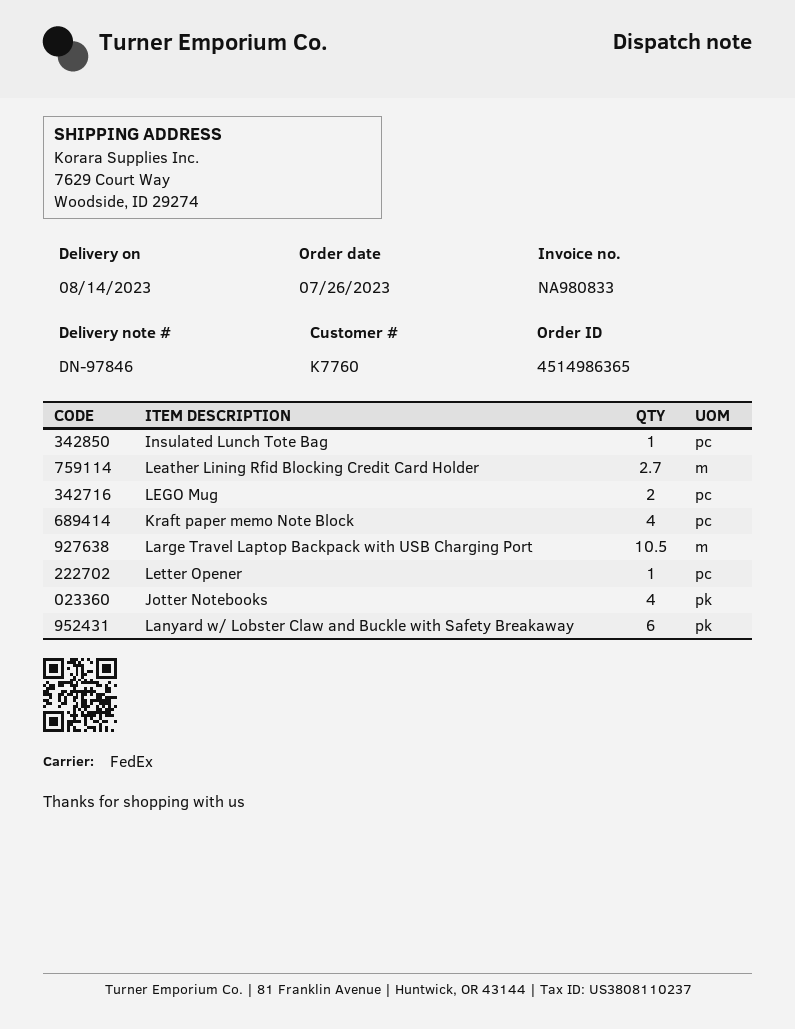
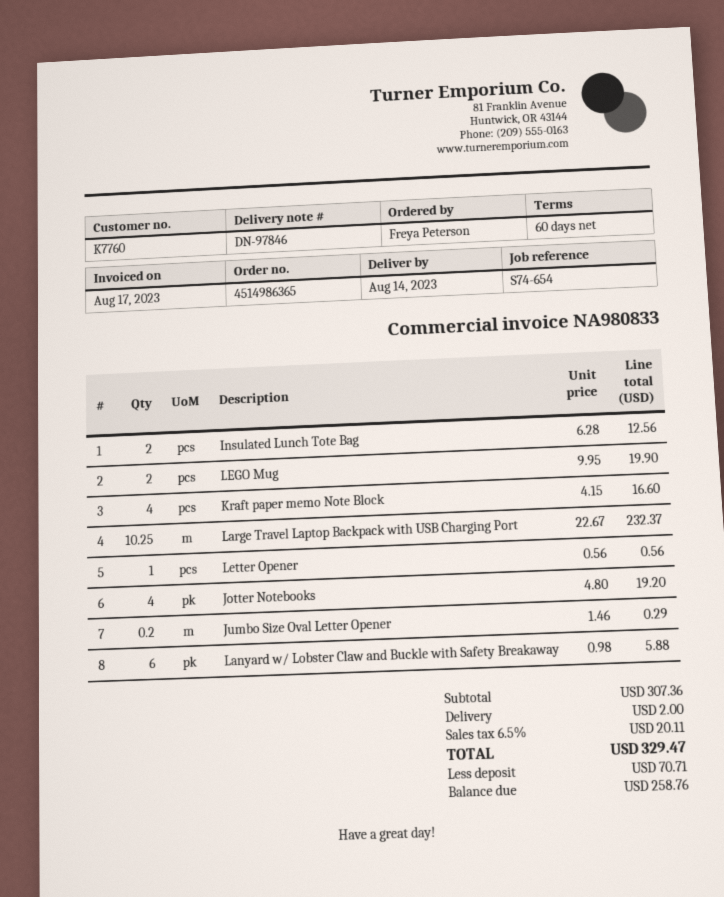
Insulated Lunch Tote Bag: 1 -> 2
Leather Lining Rfid Blocking Credit Card Holder: 2.7 -> none
Large Travel Laptop Backpack with USB Charging Port: 10.5 -> 10.25
Jumbo Size Oval Letter Opener: none -> 0.2

